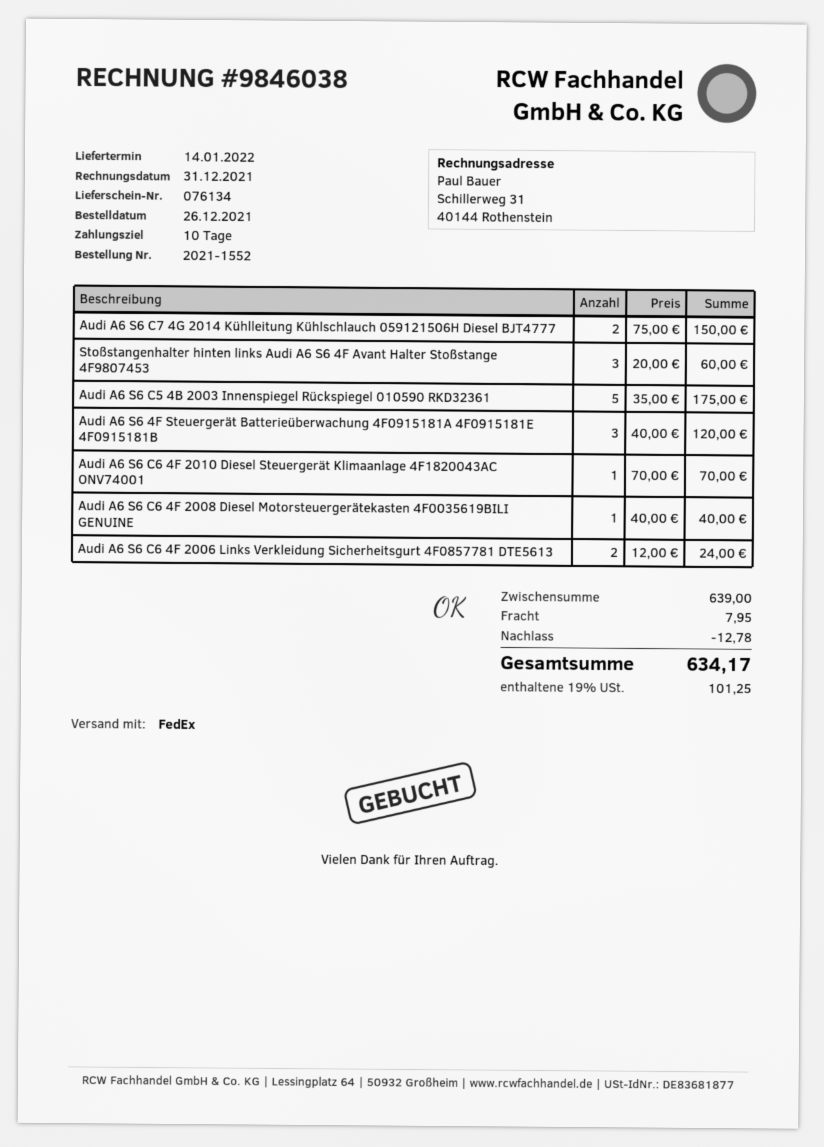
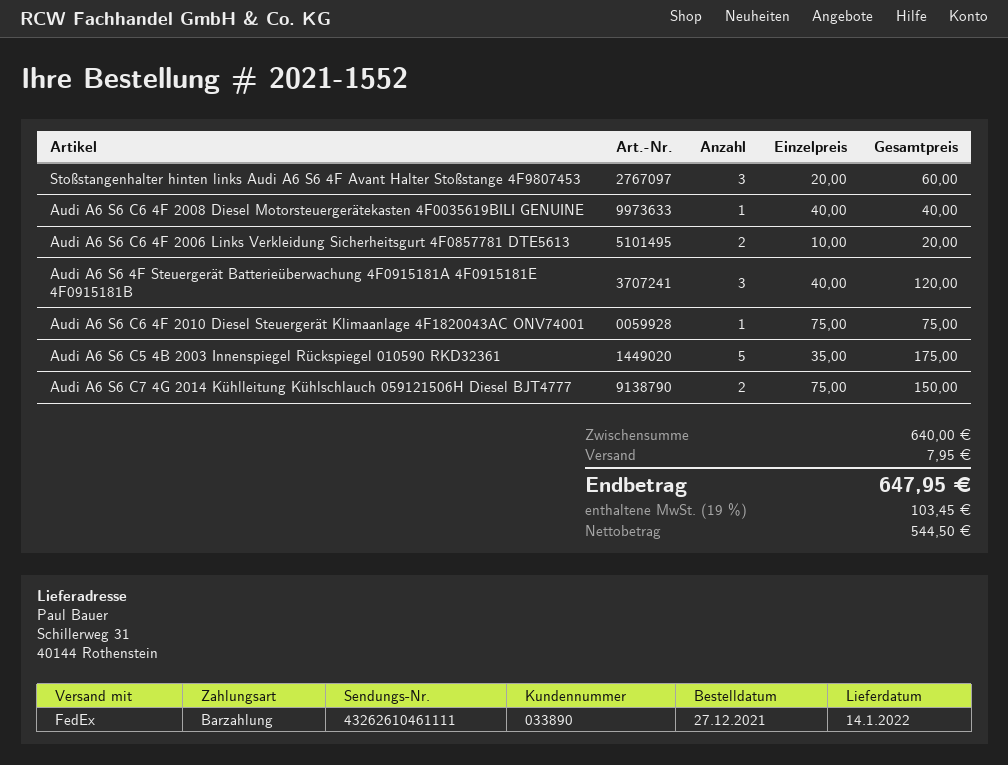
order date: 2021-12-26 -> 2021-12-27
Audi A6 S6 C6 4F 2010 Diesel Steuergerät Klimaanlage 4F1820043AC ONV74001: 1 x 70.00 = 70.00 -> 1 x 75.00 = 75.00
Audi A6 S6 C6 4F 2006 Links Verkleidung Sicherheitsgurt 4F0857781 DTE5613: 2 x 12.00 = 24.00 -> 2 x 10.00 = 20.00
subtotal: 639.00 -> 640.00
discount: 12.78 -> none
tax: 19% = 101.25 -> 19% = 103.45
total: 634.17 -> 647.95

